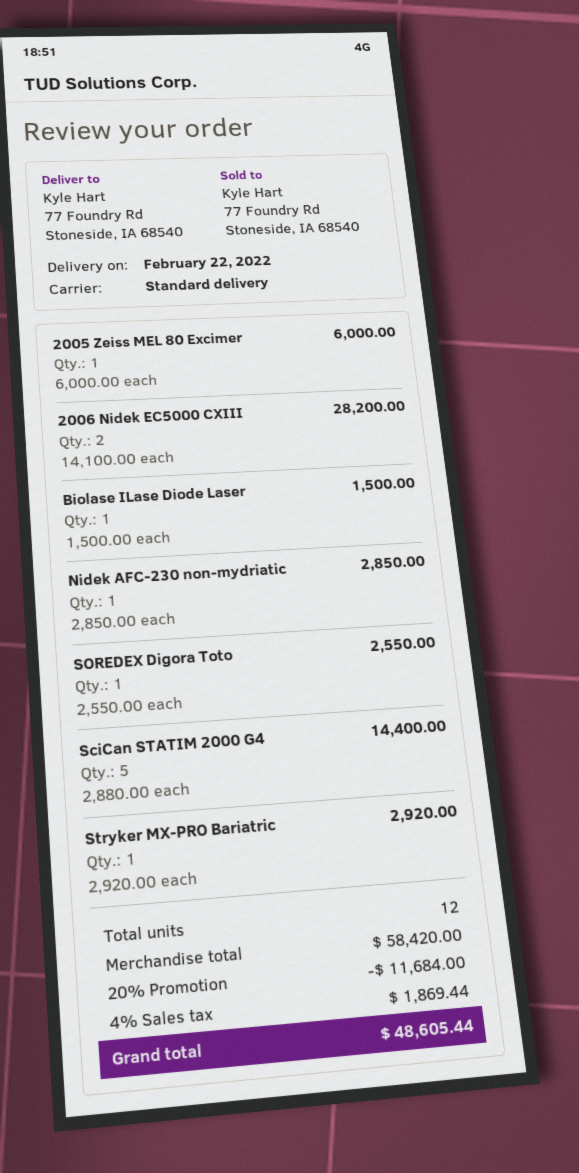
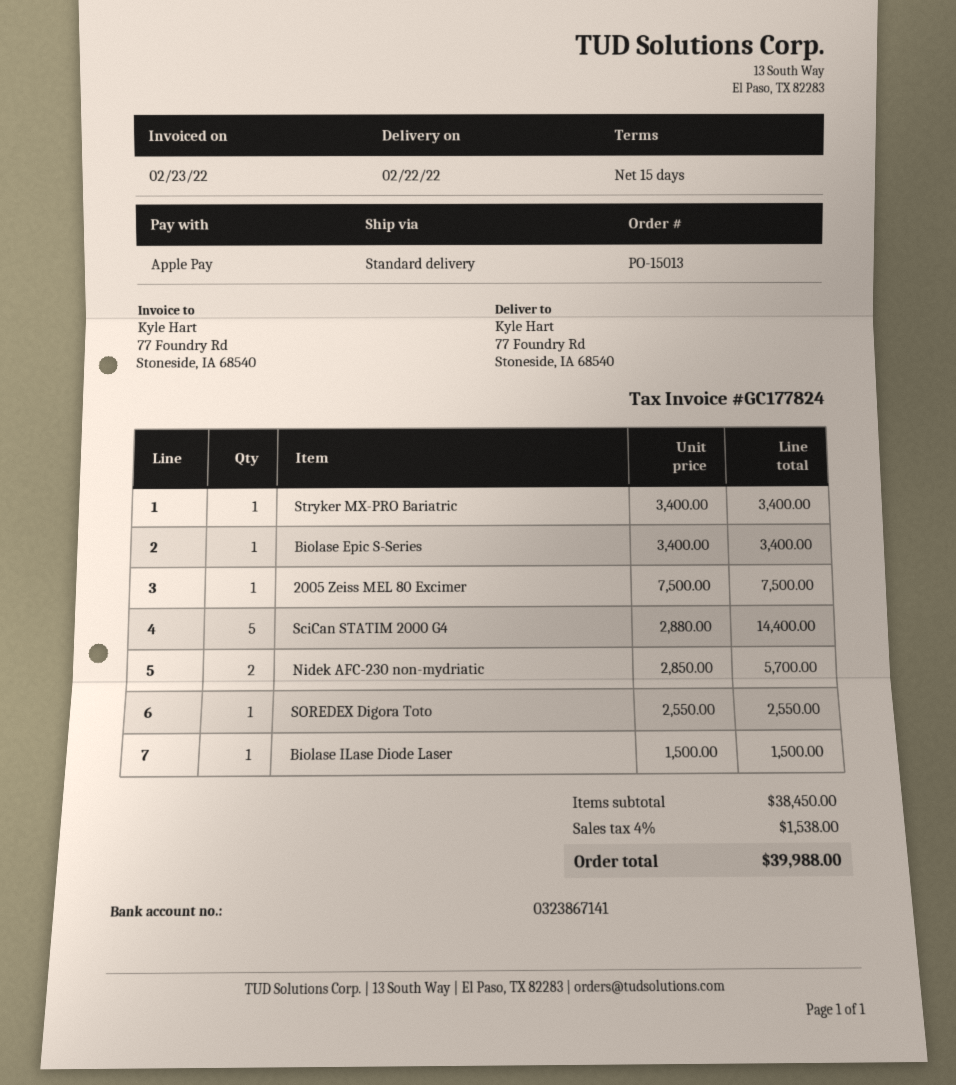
2005 Zeiss MEL 80 Excimer: 1 x 6000.00 = 6000.00 -> 1 x 7500.00 = 7500.00
2006 Nidek EC5000 CXIII: 2 x 14100.00 = 28200.00 -> none
Nidek AFC-230 non-mydriatic: 1 x 2850.00 = 2850.00 -> 2 x 2850.00 = 5700.00
Stryker MX-PRO Bariatric: 1 x 2920.00 = 2920.00 -> 1 x 3400.00 = 3400.00
Biolase Epic S-Series: none -> 1 x 3400.00 = 3400.00
subtotal: 58420.00 -> 38450.00
discount: 20% = 11684.00 -> none
tax: 4% = 1869.44 -> 4% = 1538.00
total: 48605.44 -> 39988.00

